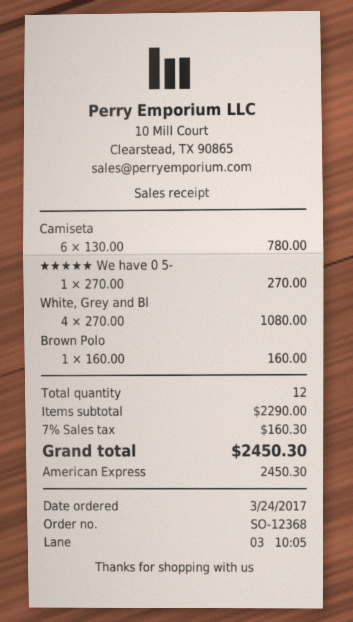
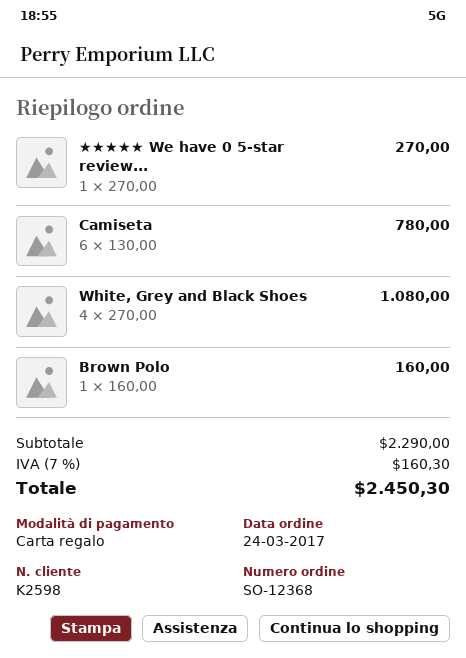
payment method: American Express -> gift card

